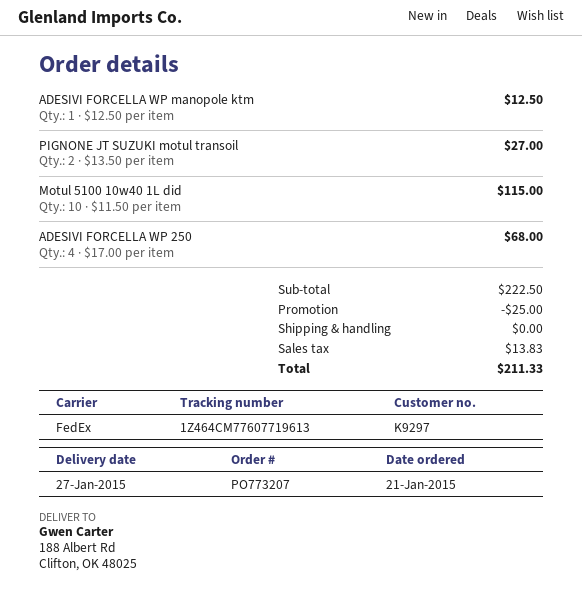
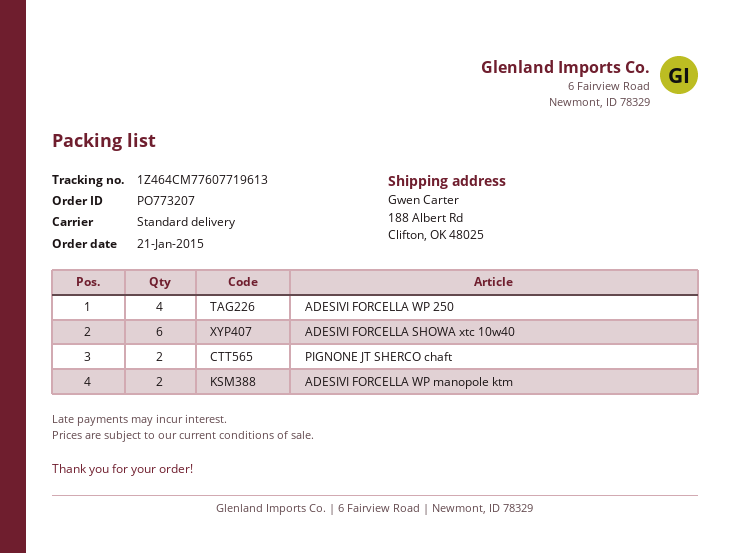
shipping method: FedEx -> standard
ADESIVI FORCELLA WP manopole ktm: 1 -> 2
PIGNONE JT SUZUKI motul transoil: 2 -> none
Motul 5100 10w40 1L did: 10 -> none
ADESIVI FORCELLA SHOWA xtc 10w40: none -> 6
PIGNONE JT SHERCO chaft: none -> 2

